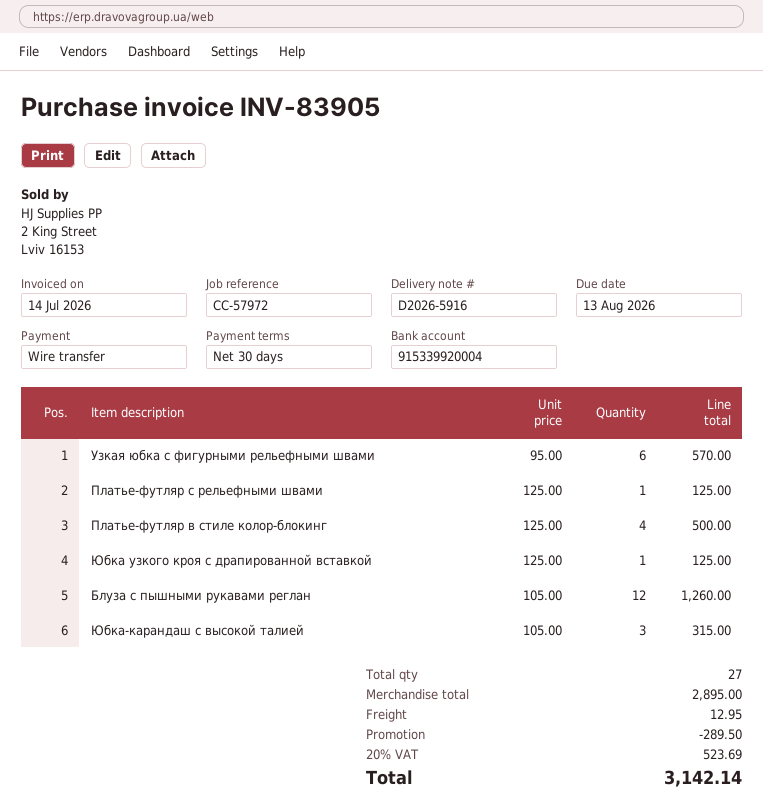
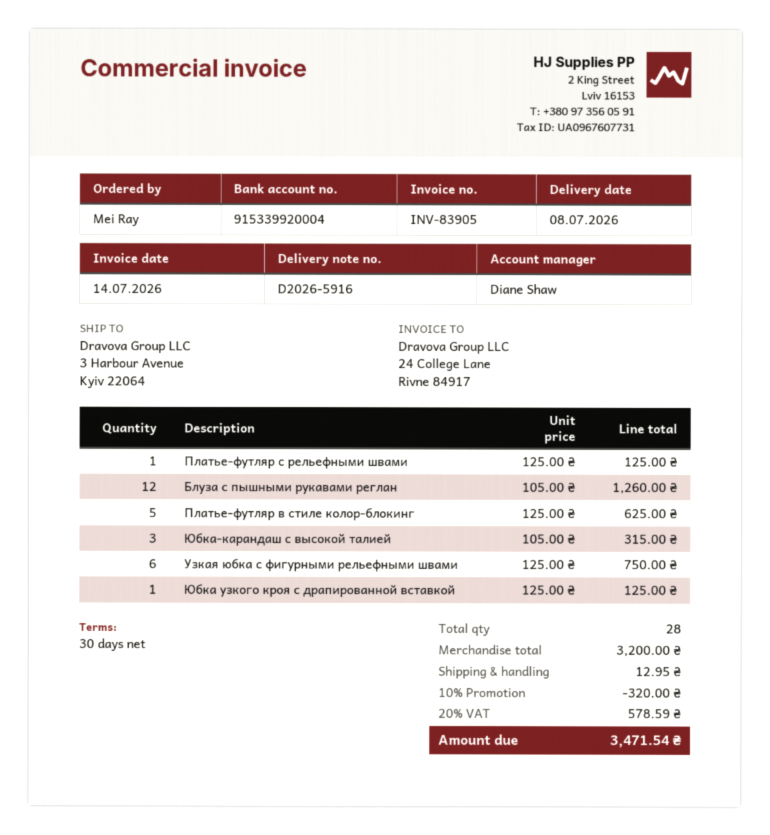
Узкая юбка с фигурными рельефными швами: 6 x 95.00 = 570.00 -> 6 x 125.00 = 750.00
Платье-футляр в стиле колор-блокинг: 4 x 125.00 = 500.00 -> 5 x 125.00 = 625.00
total quantity: 27 -> 28
subtotal: 2895.00 -> 3200.00
discount: 289.50 -> 320.00
tax: 20% = 523.69 -> 20% = 578.59
total: 3142.14 -> 3471.54

